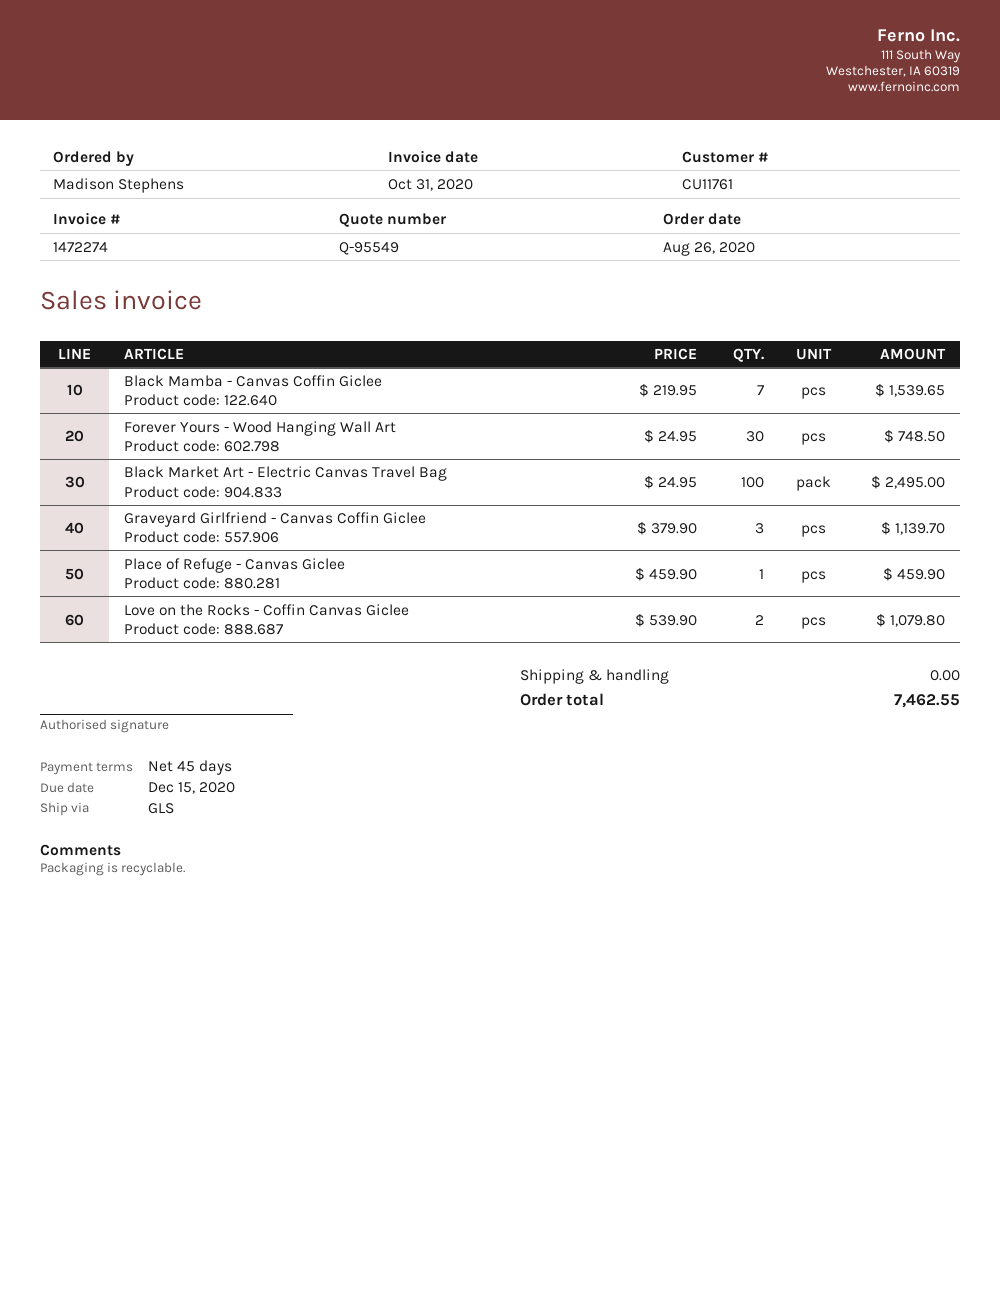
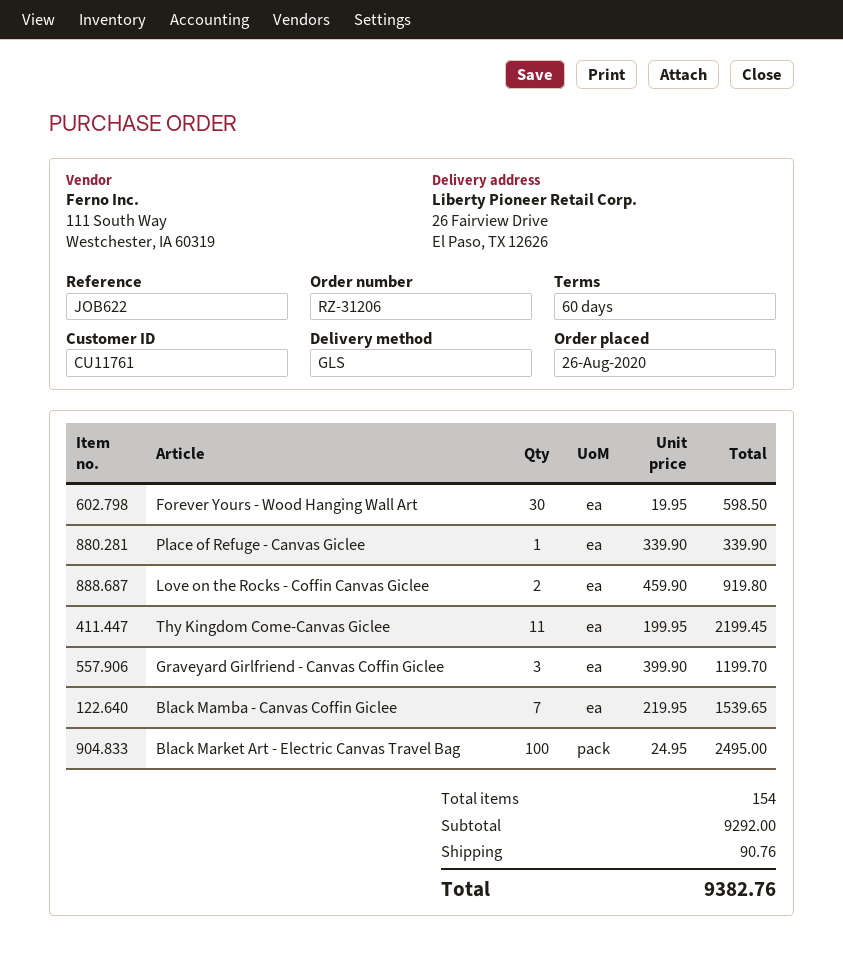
payment terms: 45 days -> 60 days
Forever Yours - Wood Hanging Wall Art: 30 x 24.95 = 748.50 -> 30 x 19.95 = 598.50
Graveyard Girlfriend - Canvas Coffin Giclee: 3 x 379.90 = 1139.70 -> 3 x 399.90 = 1199.70
Place of Refuge - Canvas Giclee: 1 x 459.90 = 459.90 -> 1 x 339.90 = 339.90
Love on the Rocks - Coffin Canvas Giclee: 2 x 539.90 = 1079.80 -> 2 x 459.90 = 919.80
Thy Kingdom Come-Canvas Giclee: none -> 11 x 199.95 = 2199.45
shipping: 0.00 -> 90.76
total: 7462.55 -> 9382.76

